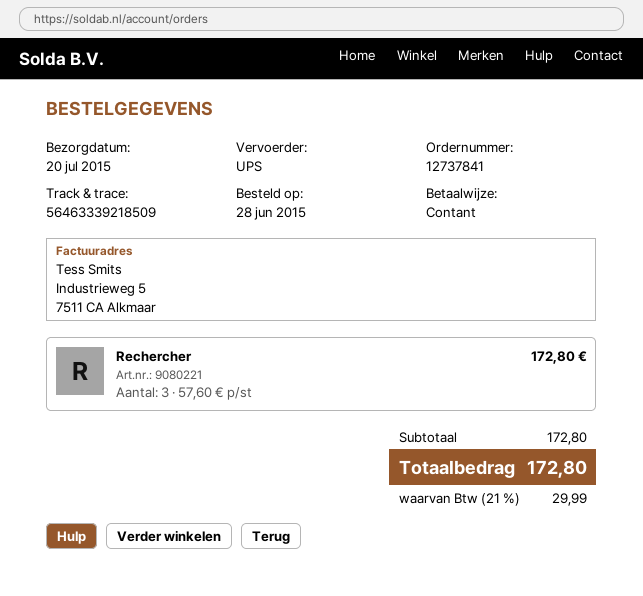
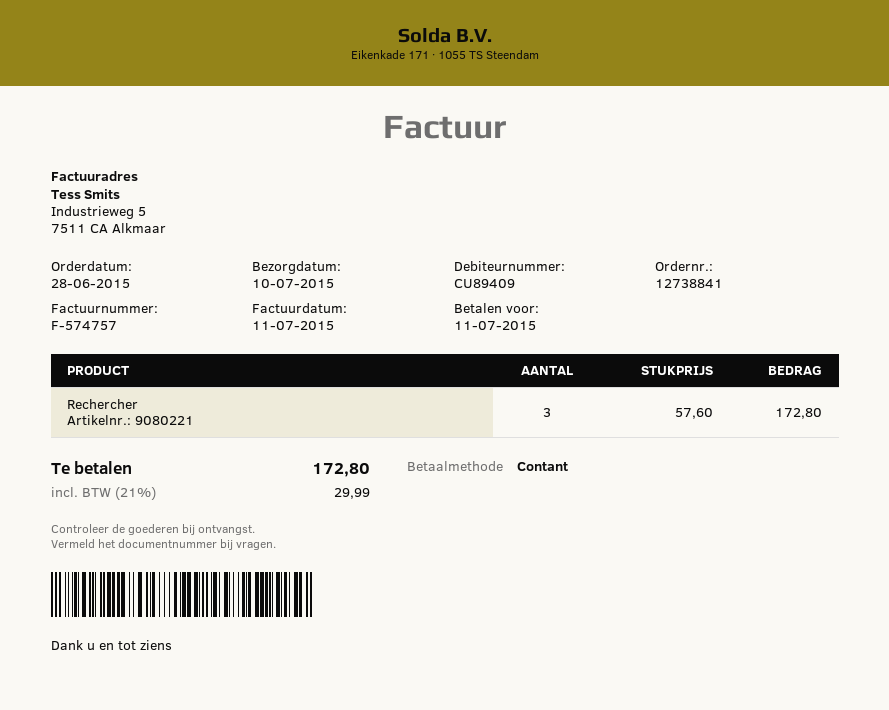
order number: 12737841 -> 12738841
delivery date: 2015-07-20 -> 2015-07-10

